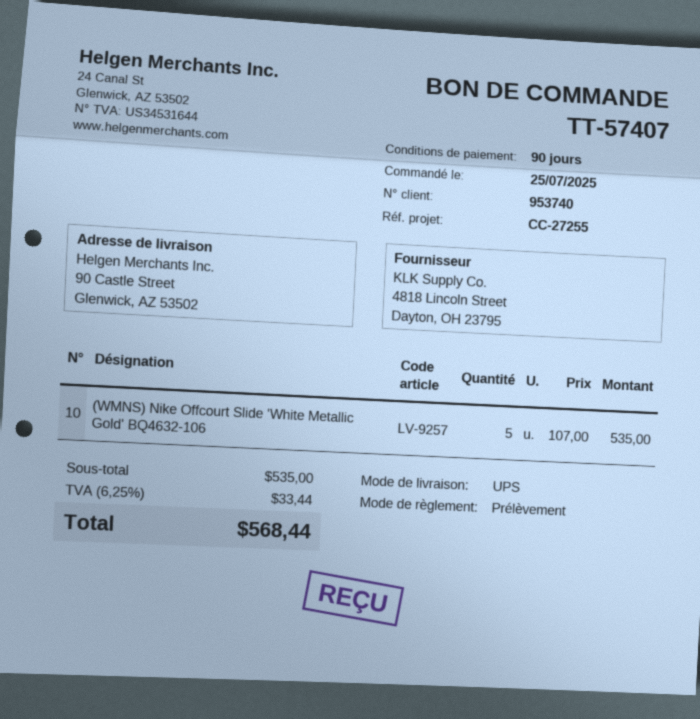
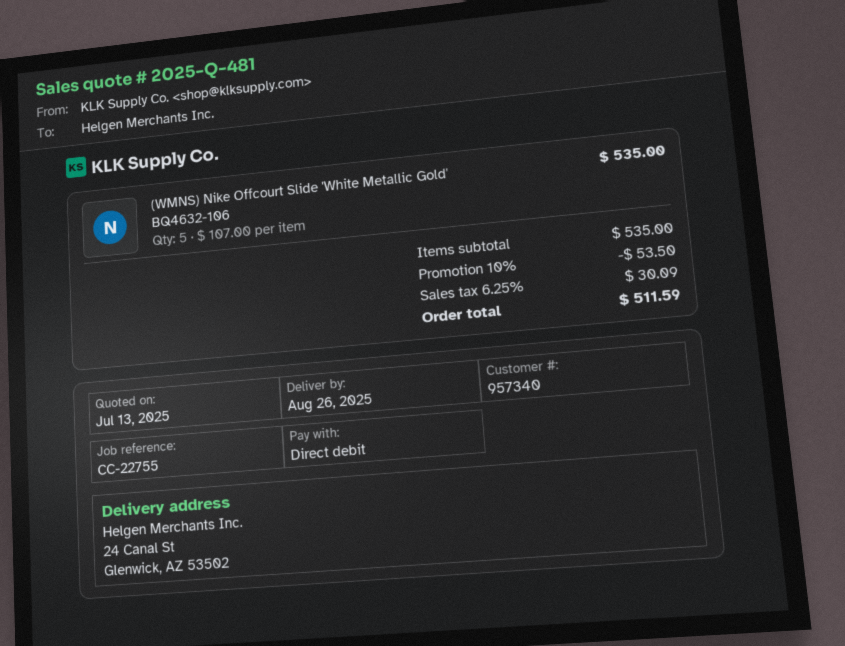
customer number: 953740 -> 957340
reference: CC-27255 -> CC-22755
ship to: 90 Castle Street, Glenwick, AZ 53502 -> 24 Canal St, Glenwick, AZ 53502
discount: none -> 10% = 53.50
tax: 6.25% = 33.44 -> 6.25% = 30.09
total: 568.44 -> 511.59

